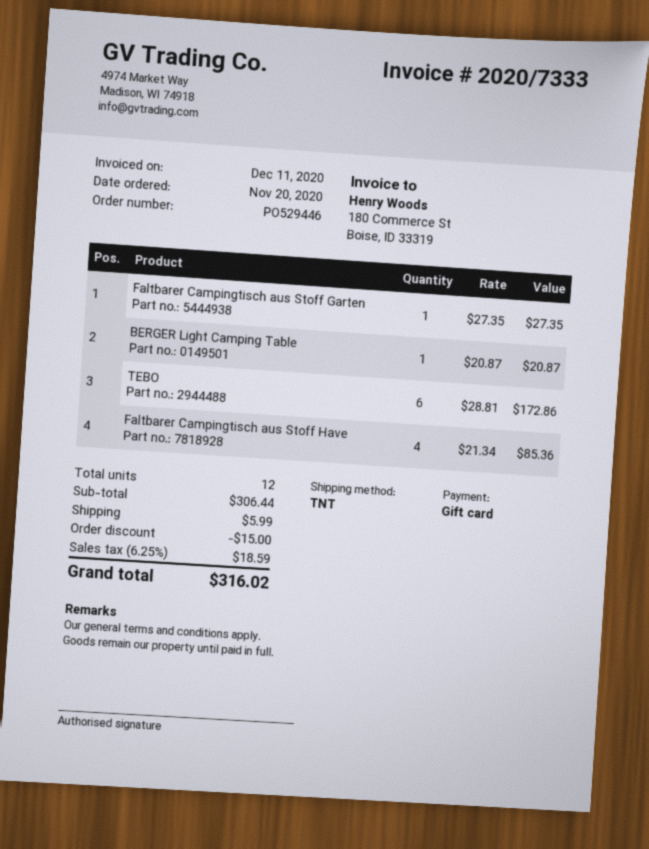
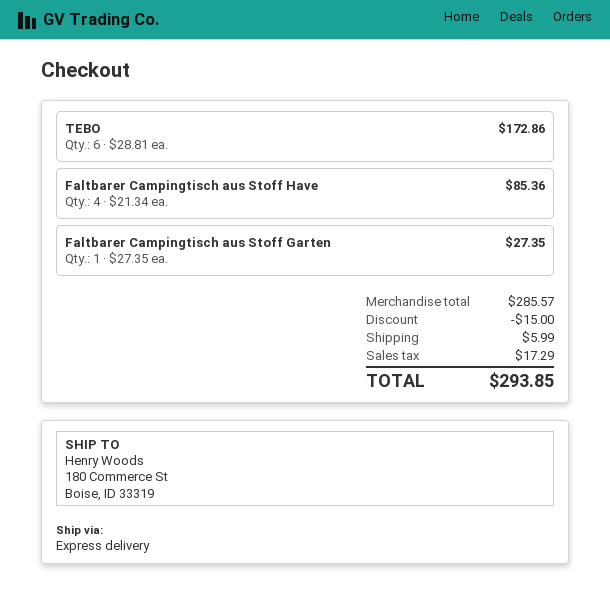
shipping method: TNT -> express
BERGER Light Camping Table: 1 x 20.87 = 20.87 -> none
subtotal: 306.44 -> 285.57
tax: 18.59 -> 17.29
total: 316.02 -> 293.85

